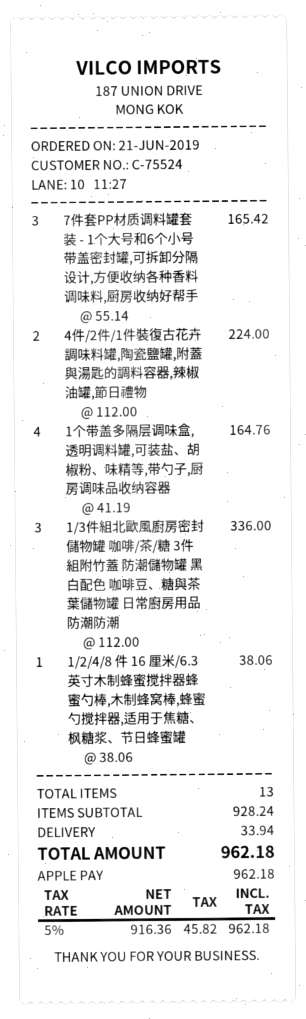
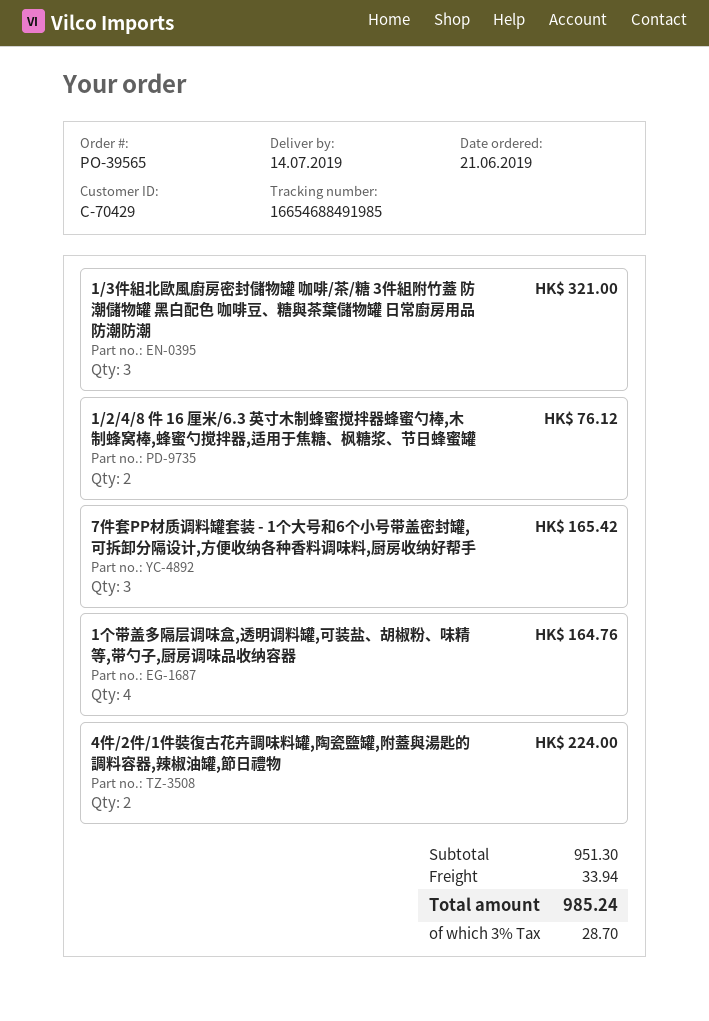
customer number: C-75524 -> C-70429
1/3件組北歐風廚房密封儲物罐 咖啡/茶/糖 3件組附竹蓋 防潮儲物罐 黑白配色 咖啡豆、糖與茶葉儲物罐 日常廚房用品 防潮防潮: 3 for 336.00 -> 3 for 321.00
1/2/4/8 件 16 厘米/6.3 英寸木制蜂蜜搅拌器蜂蜜勺棒,木制蜂窝棒,蜂蜜勺搅拌器,适用于焦糖、枫糖浆、节日蜂蜜罐: 1 for 38.06 -> 2 for 76.12
subtotal: 928.24 -> 951.30
tax: 5% = 45.82 -> 3% = 28.70
total: 962.18 -> 985.24

